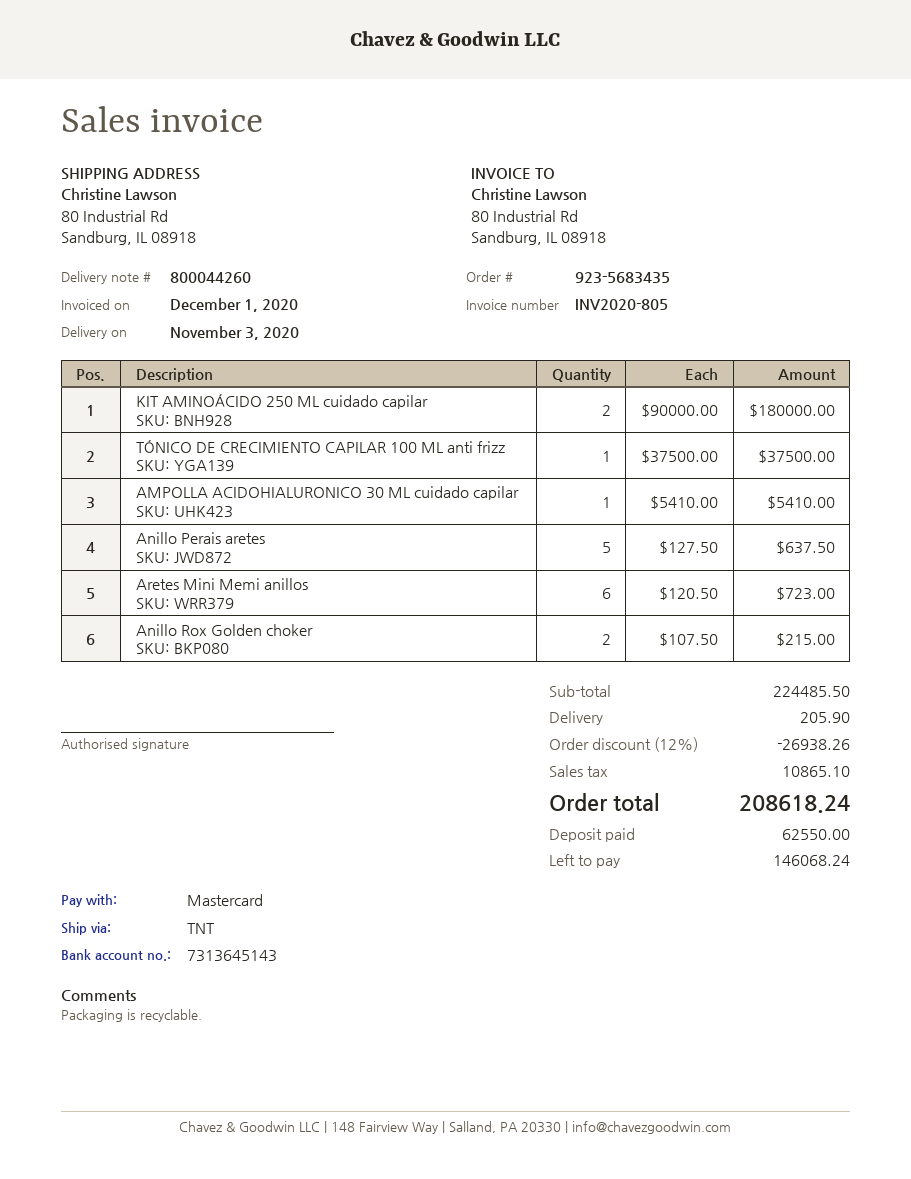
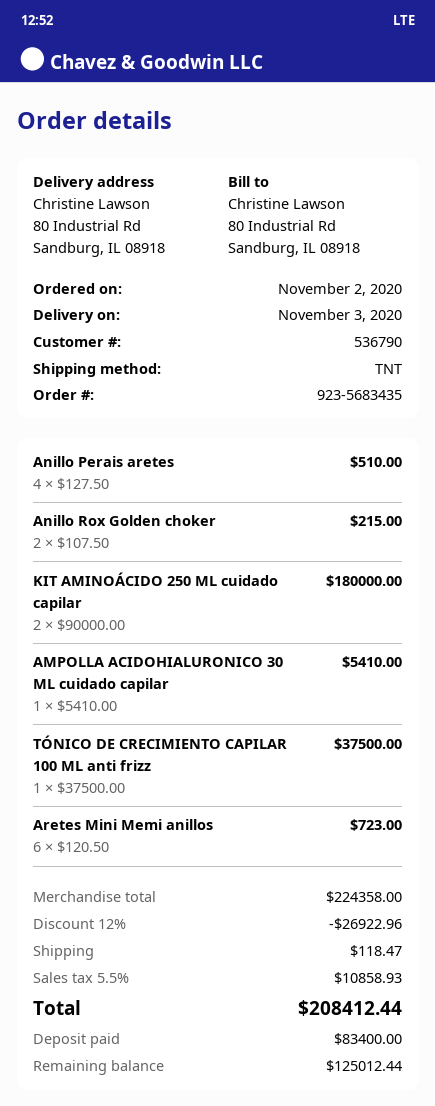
Anillo Perais aretes: 5 x 127.50 = 637.50 -> 4 x 127.50 = 510.00
subtotal: 224485.50 -> 224358.00
discount: 12% = 26938.26 -> 12% = 26922.96
shipping: 205.90 -> 118.47
tax: 10865.10 -> 10858.93
total: 208618.24 -> 208412.44
deposit: 62550.00 -> 83400.00
balance: 146068.24 -> 125012.44

